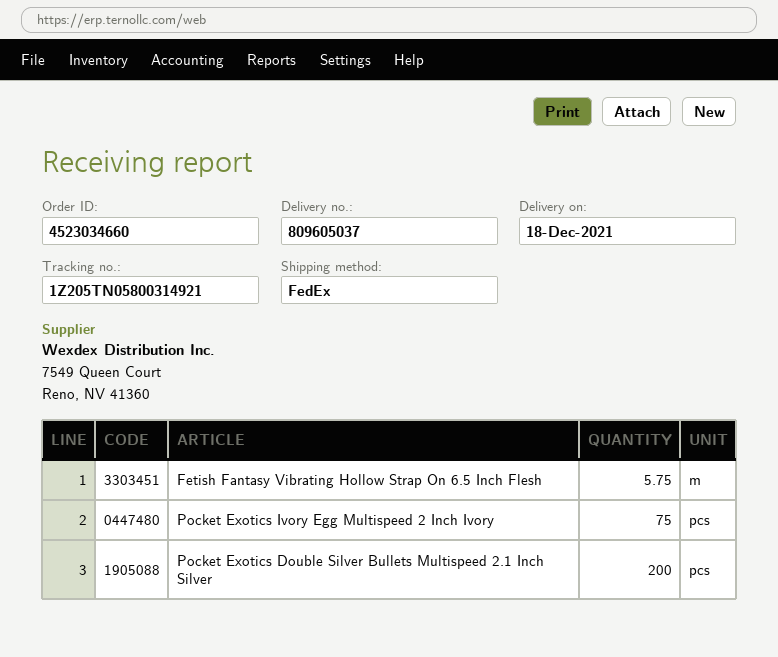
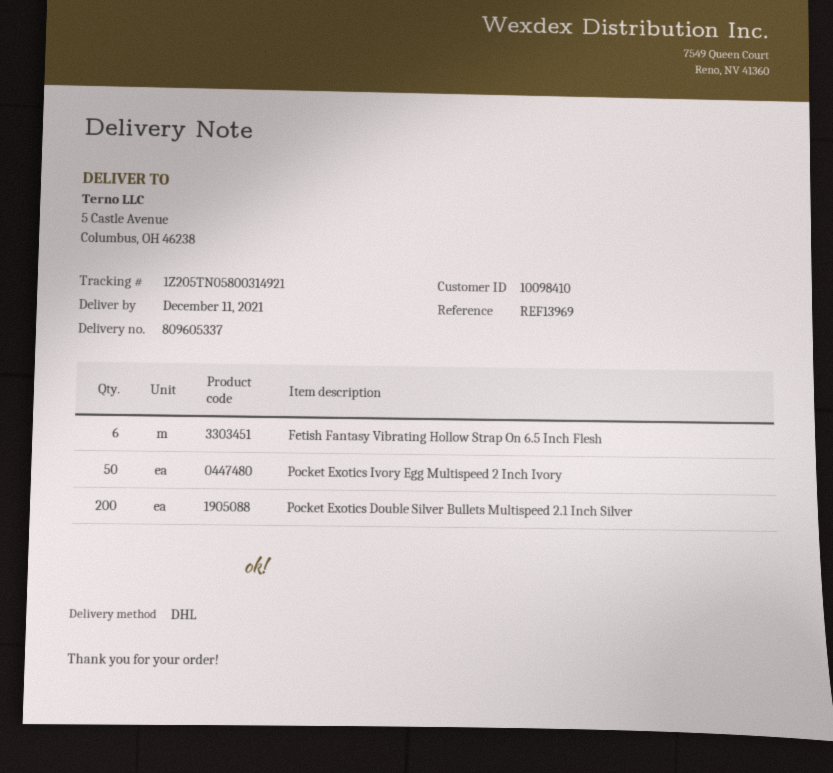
delivery note number: 809605037 -> 809605337
delivery date: 2021-12-18 -> 2021-12-11
shipping method: FedEx -> DHL
Fetish Fantasy Vibrating Hollow Strap On 6.5 Inch Flesh: 5.75 -> 6
Pocket Exotics Ivory Egg Multispeed 2 Inch Ivory: 75 -> 50

